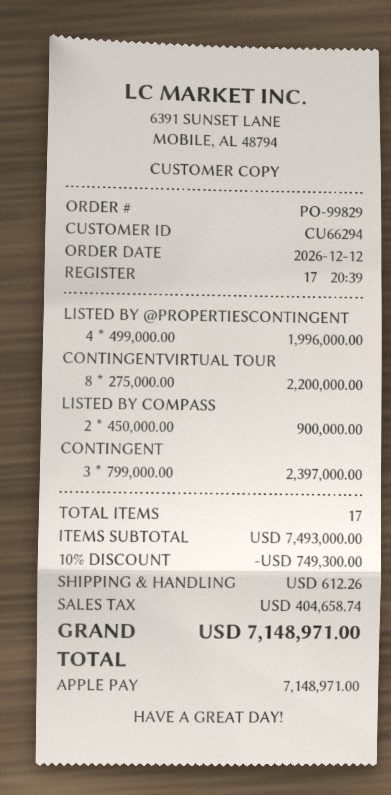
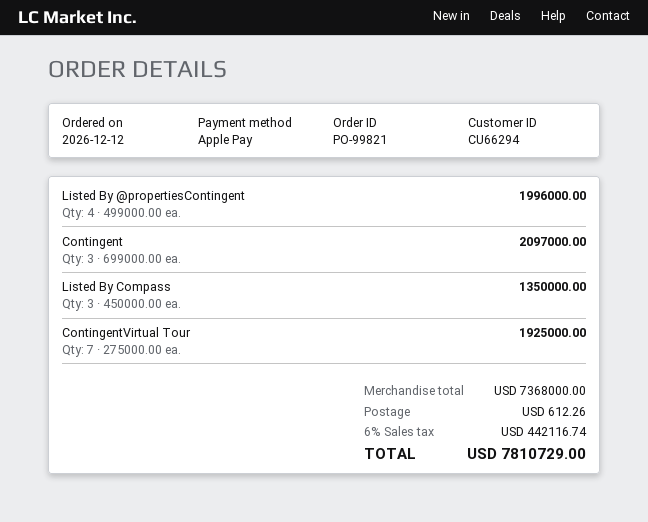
order number: PO-99829 -> PO-99821
CONTINGENTVIRTUAL TOUR: 8 x 275000.00 = 2200000.00 -> 7 x 275000.00 = 1925000.00
LISTED BY COMPASS: 2 x 450000.00 = 900000.00 -> 3 x 450000.00 = 1350000.00
CONTINGENT: 3 x 799000.00 = 2397000.00 -> 3 x 699000.00 = 2097000.00
subtotal: 7493000.00 -> 7368000.00
discount: 10% = 749300.00 -> none
tax: 404658.74 -> 442116.74
total: 7148971.00 -> 7810729.00

